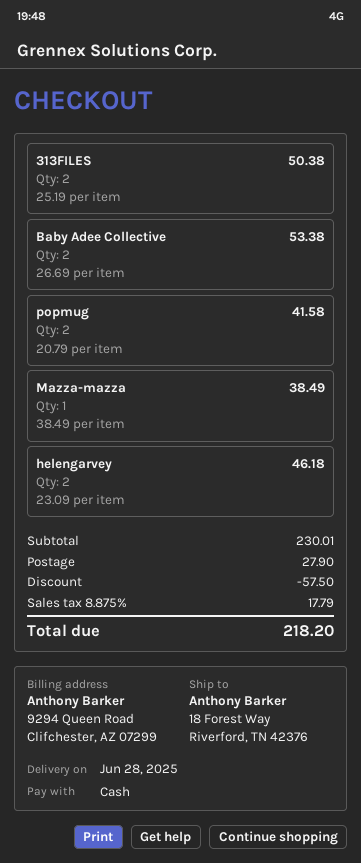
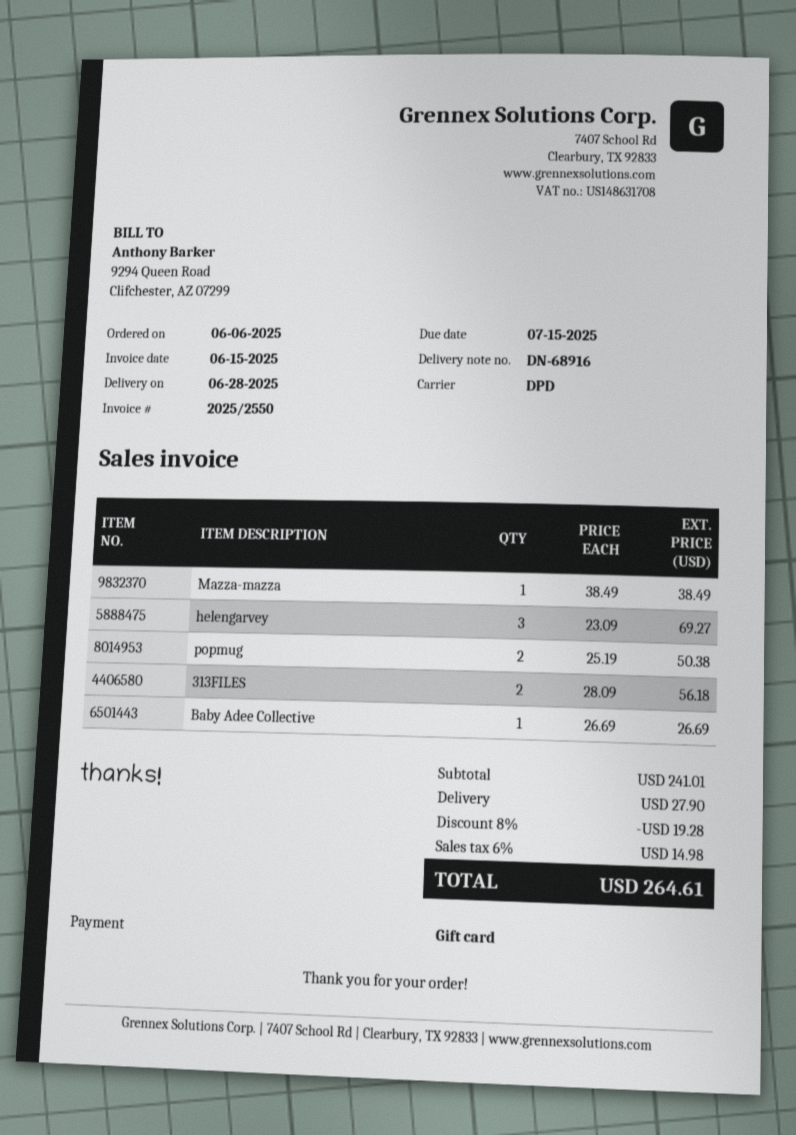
payment method: cash -> gift card
313FILES: 2 x 25.19 = 50.38 -> 2 x 28.09 = 56.18
Baby Adee Collective: 2 x 26.69 = 53.38 -> 1 x 26.69 = 26.69
popmug: 2 x 20.79 = 41.58 -> 2 x 25.19 = 50.38
helengarvey: 2 x 23.09 = 46.18 -> 3 x 23.09 = 69.27
subtotal: 230.01 -> 241.01
discount: 57.50 -> 19.28
tax: 8.875% = 17.79 -> 6% = 14.98
total: 218.20 -> 264.61

